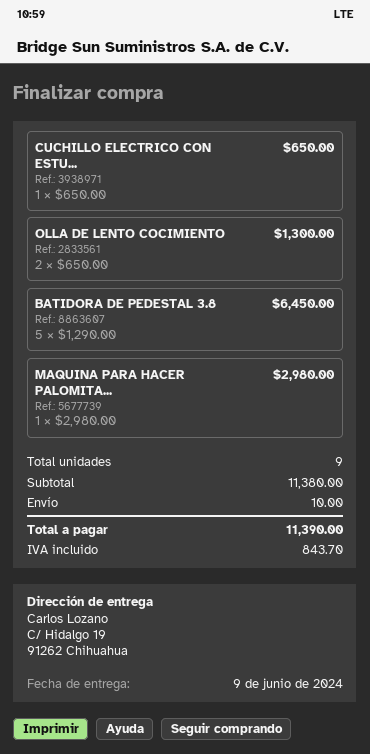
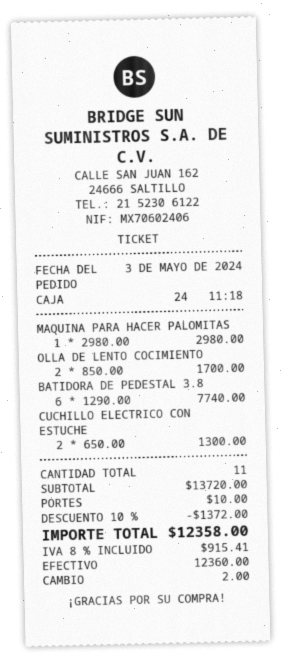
CUCHILLO ELECTRICO CON ESTU...: 1 x 650.00 = 650.00 -> 2 x 650.00 = 1300.00
OLLA DE LENTO COCIMIENTO: 2 x 650.00 = 1300.00 -> 2 x 850.00 = 1700.00
BATIDORA DE PEDESTAL 3.8: 5 x 1290.00 = 6450.00 -> 6 x 1290.00 = 7740.00
total quantity: 9 -> 11
subtotal: 11380.00 -> 13720.00
discount: none -> 10% = 1372.00
tax: 843.70 -> 915.41
total: 11390.00 -> 12358.00

